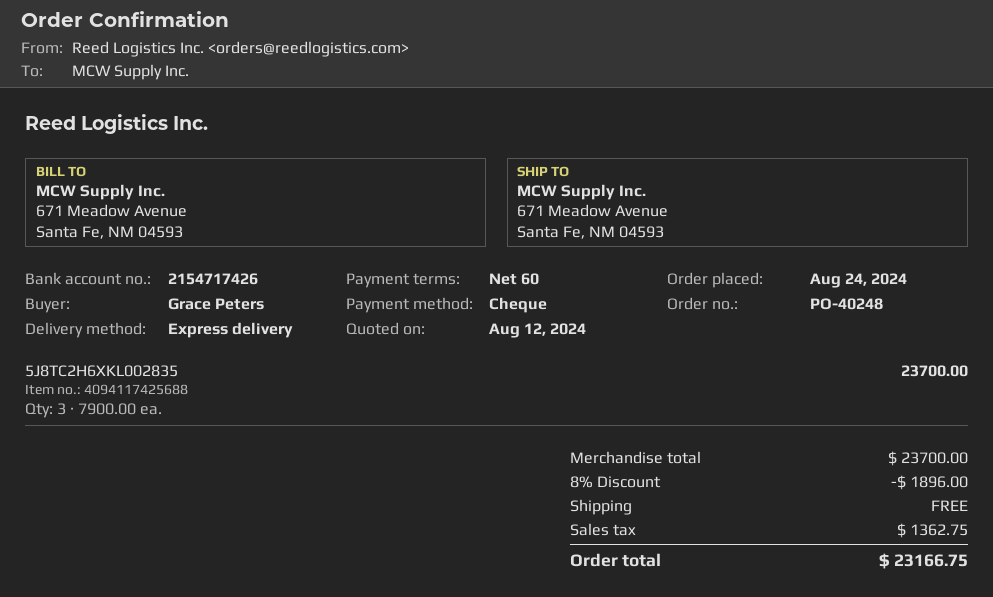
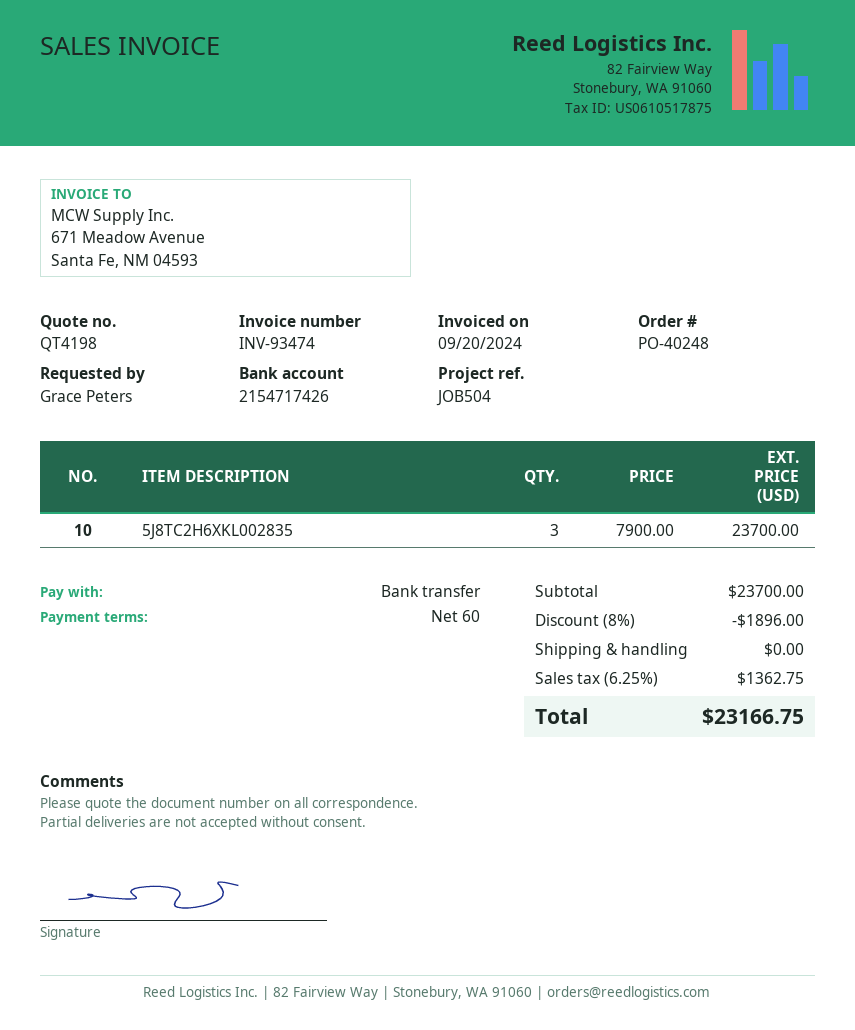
payment method: cheque -> bank transfer

